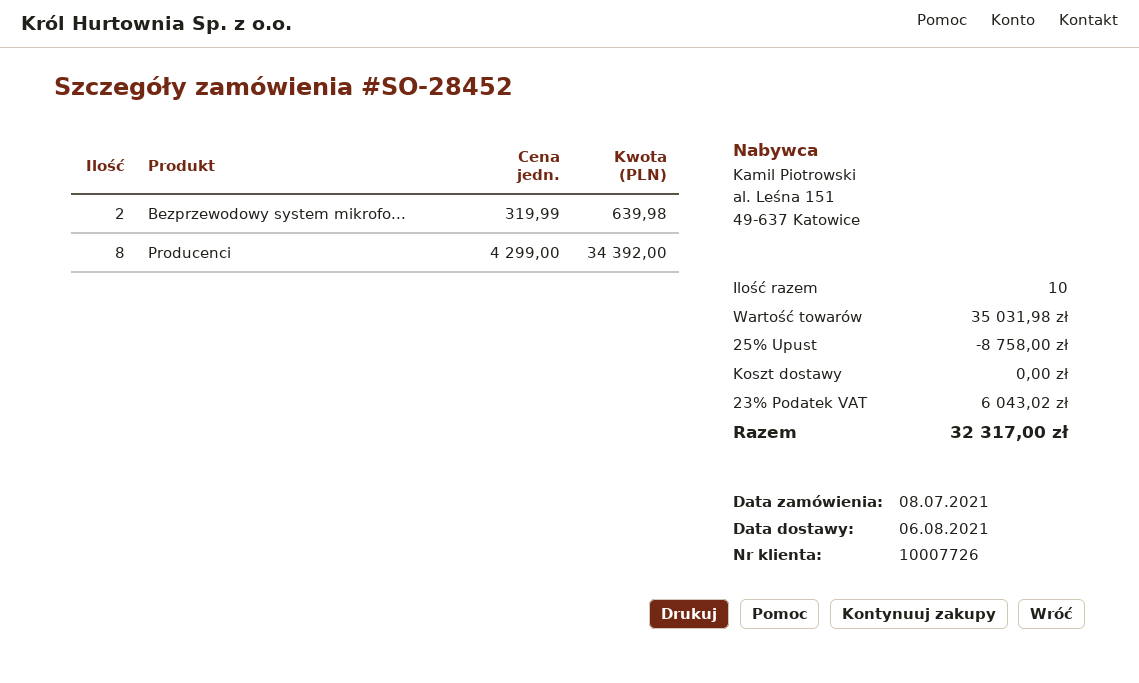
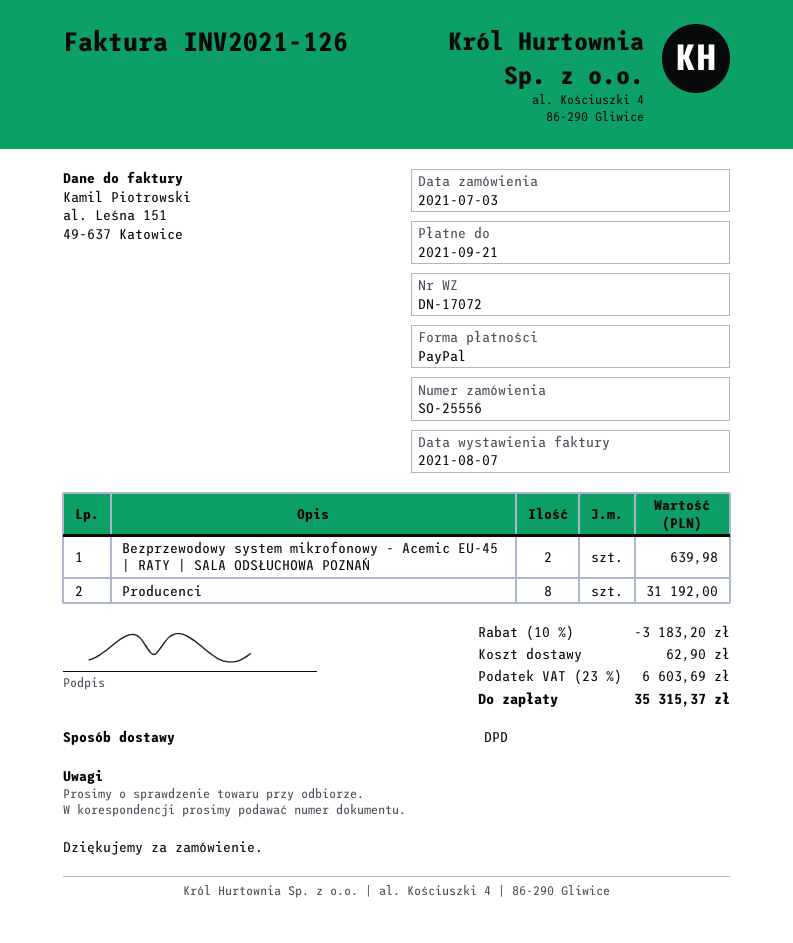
order number: SO-28452 -> SO-25556
order date: 2021-07-08 -> 2021-07-03
Producenci: 8 for 34392.00 -> 8 for 31192.00
discount: 25% = 8758.00 -> 10% = 3183.20
shipping: 0.00 -> 62.90
tax: 23% = 6043.02 -> 23% = 6603.69
total: 32317.00 -> 35315.37

